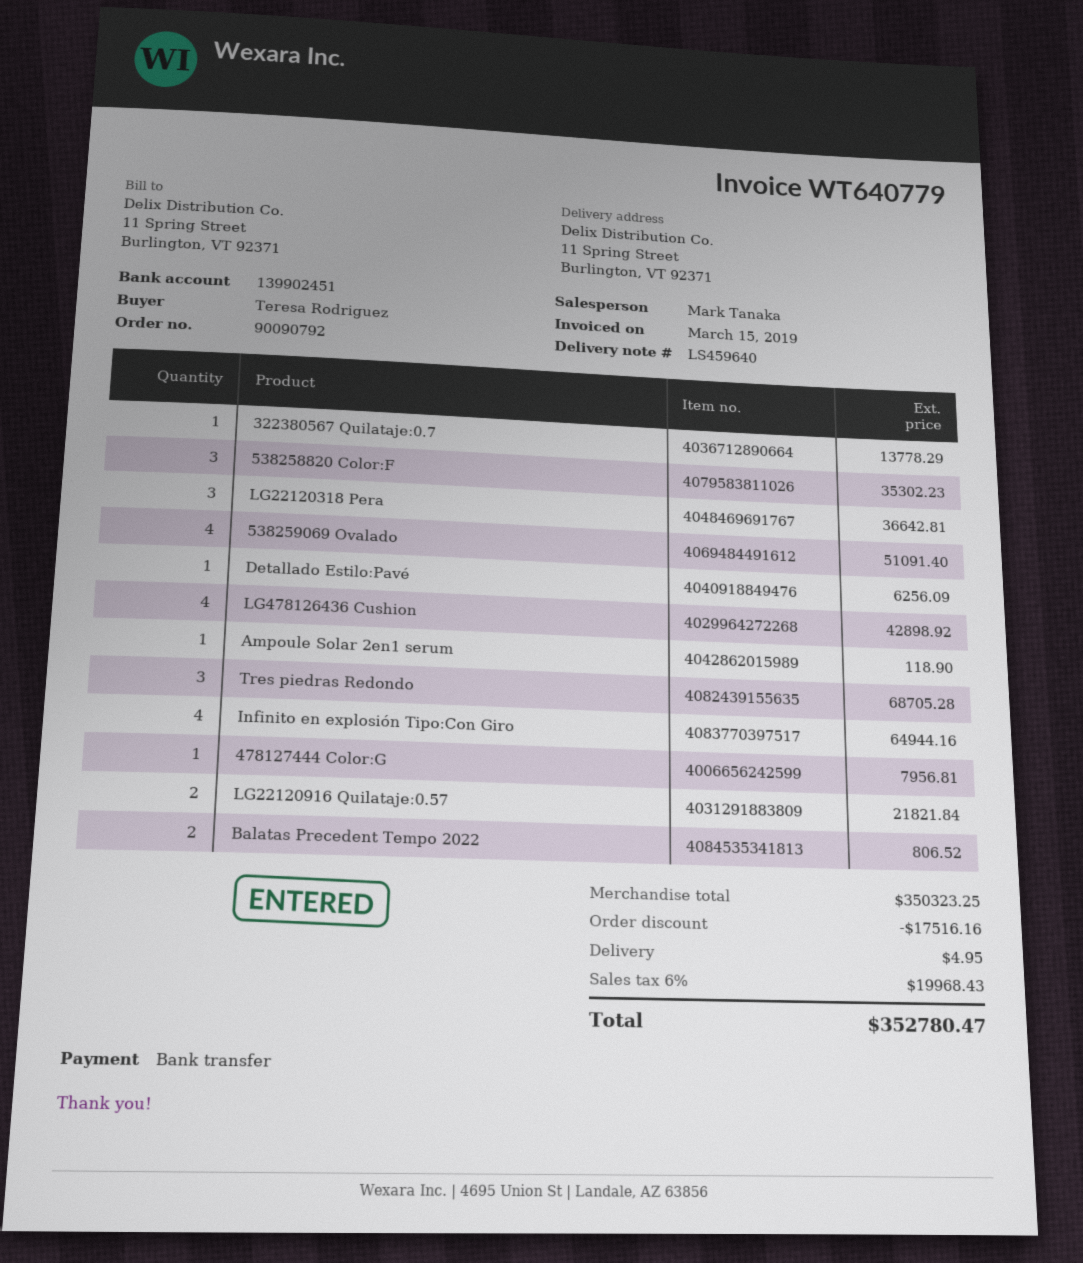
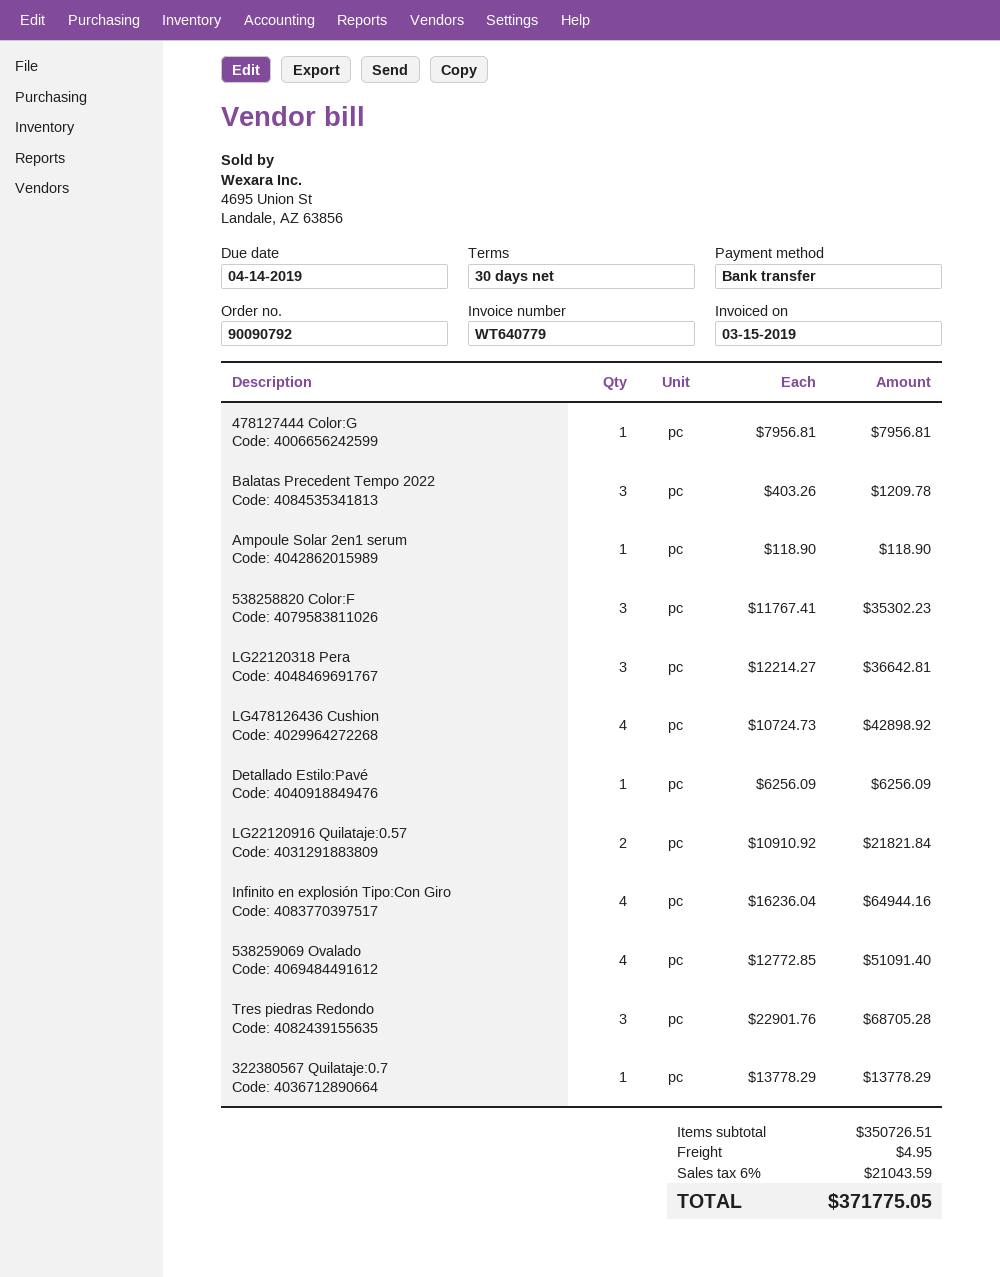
Balatas Precedent Tempo 2022: 2 for 806.52 -> 3 for 1209.78
subtotal: 350323.25 -> 350726.51
discount: 17516.16 -> none
tax: 6% = 19968.43 -> 6% = 21043.59
total: 352780.47 -> 371775.05

